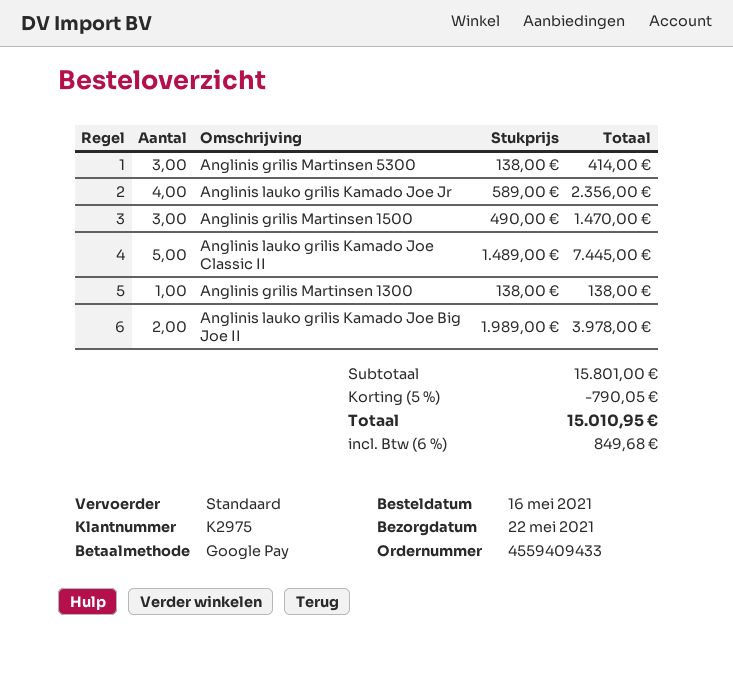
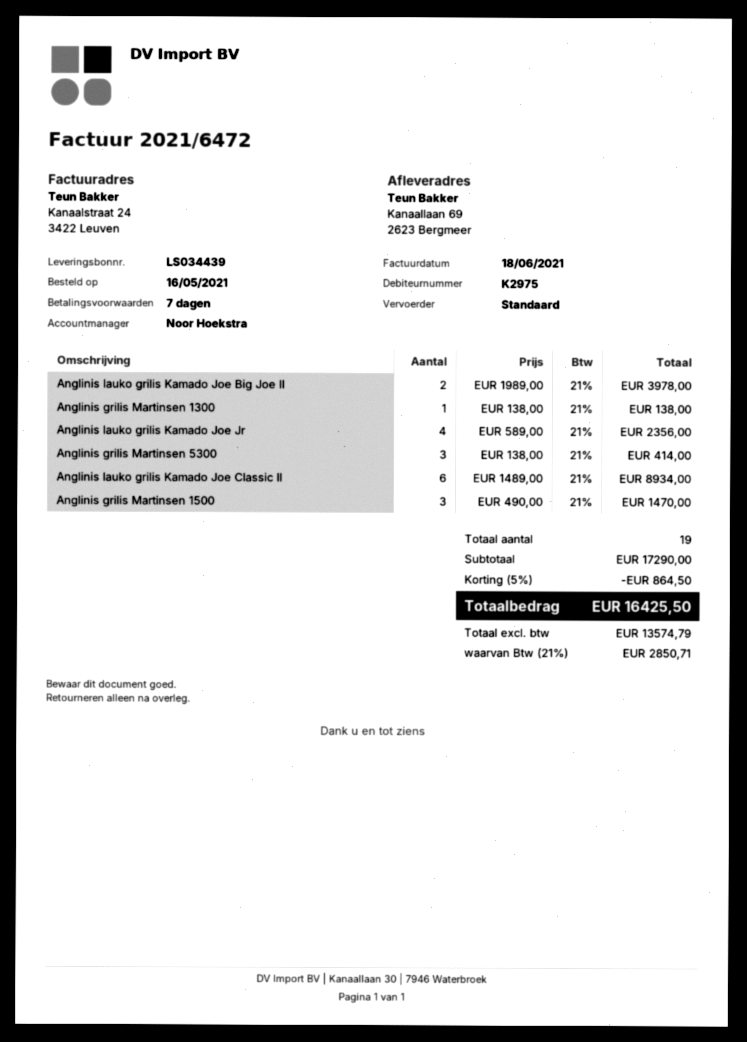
Anglinis lauko grilis Kamado Joe Classic II: 5 x 1489.00 = 7445.00 -> 6 x 1489.00 = 8934.00
subtotal: 15801.00 -> 17290.00
discount: 5% = 790.05 -> 5% = 864.50
tax: 6% = 849.68 -> 21% = 2850.71
total: 15010.95 -> 16425.50

